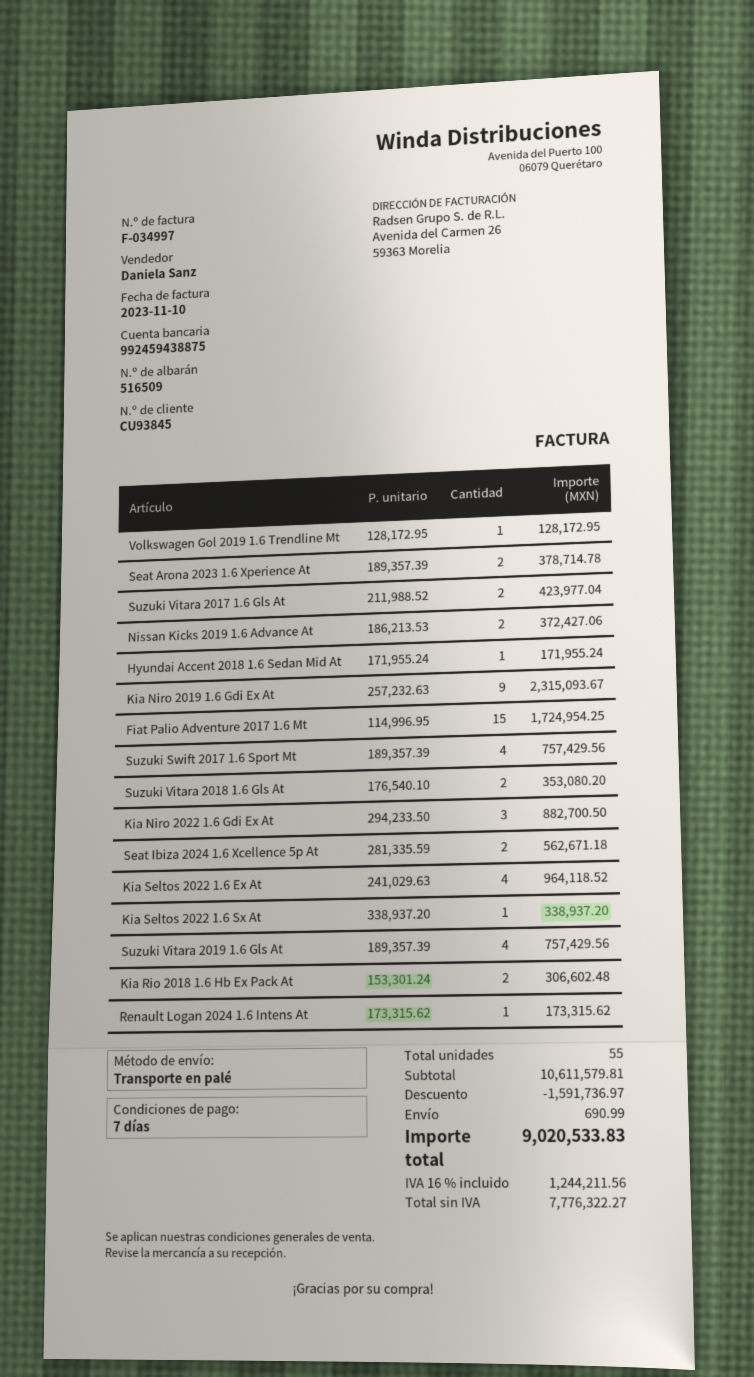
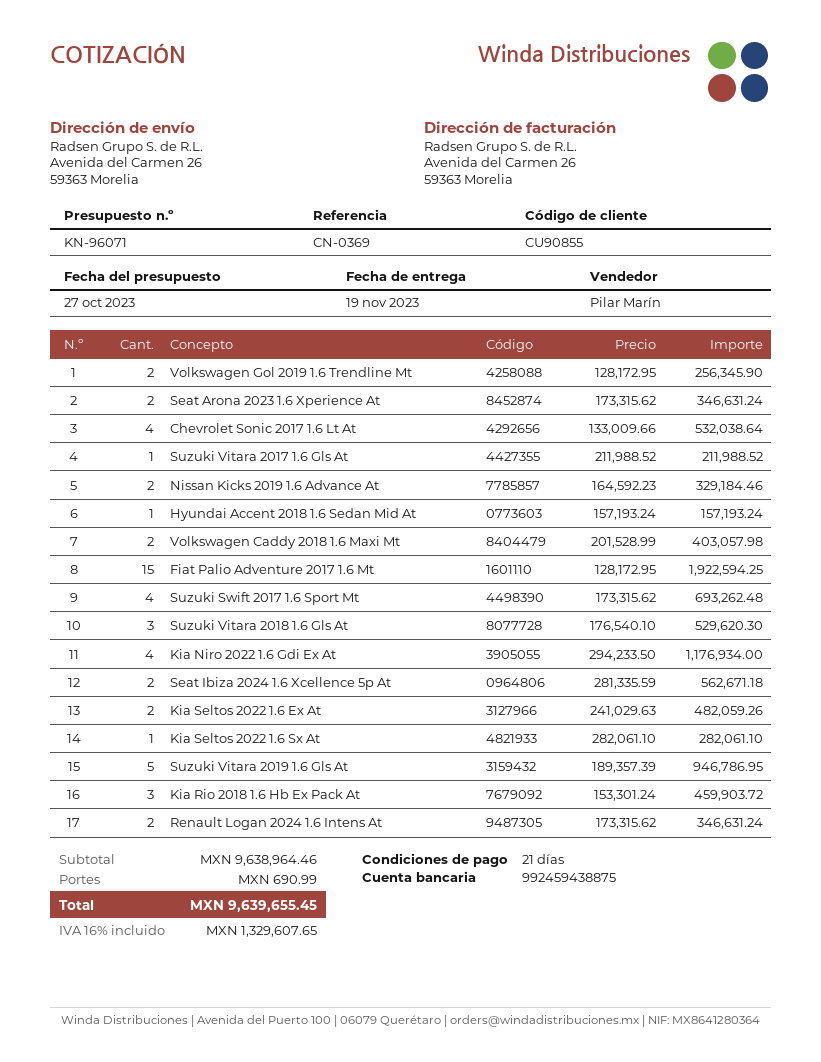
payment terms: 7 days -> 21 days
customer number: CU93845 -> CU90855
sales rep: Daniela Sanz -> Pilar Marín
Volkswagen Gol 2019 1.6 Trendline Mt: 1 x 128172.95 = 128172.95 -> 2 x 128172.95 = 256345.90
Seat Arona 2023 1.6 Xperience At: 2 x 189357.39 = 378714.78 -> 2 x 173315.62 = 346631.24
Suzuki Vitara 2017 1.6 Gls At: 2 x 211988.52 = 423977.04 -> 1 x 211988.52 = 211988.52
Nissan Kicks 2019 1.6 Advance At: 2 x 186213.53 = 372427.06 -> 2 x 164592.23 = 329184.46
Hyundai Accent 2018 1.6 Sedan Mid At: 1 x 171955.24 = 171955.24 -> 1 x 157193.24 = 157193.24
Kia Niro 2019 1.6 Gdi Ex At: 9 x 257232.63 = 2315093.67 -> none
Fiat Palio Adventure 2017 1.6 Mt: 15 x 114996.95 = 1724954.25 -> 15 x 128172.95 = 1922594.25
Suzuki Swift 2017 1.6 Sport Mt: 4 x 189357.39 = 757429.56 -> 4 x 173315.62 = 693262.48
Suzuki Vitara 2018 1.6 Gls At: 2 x 176540.10 = 353080.20 -> 3 x 176540.10 = 529620.30
Kia Niro 2022 1.6 Gdi Ex At: 3 x 294233.50 = 882700.50 -> 4 x 294233.50 = 1176934.00
Kia Seltos 2022 1.6 Ex At: 4 x 241029.63 = 964118.52 -> 2 x 241029.63 = 482059.26
Kia Seltos 2022 1.6 Sx At: 1 x 338937.20 = 338937.20 -> 1 x 282061.10 = 282061.10
Suzuki Vitara 2019 1.6 Gls At: 4 x 189357.39 = 757429.56 -> 5 x 189357.39 = 946786.95
Kia Rio 2018 1.6 Hb Ex Pack At: 2 x 153301.24 = 306602.48 -> 3 x 153301.24 = 459903.72
Renault Logan 2024 1.6 Intens At: 1 x 173315.62 = 173315.62 -> 2 x 173315.62 = 346631.24
Chevrolet Sonic 2017 1.6 Lt At: none -> 4 x 133009.66 = 532038.64
Volkswagen Caddy 2018 1.6 Maxi Mt: none -> 2 x 201528.99 = 403057.98
subtotal: 10611579.81 -> 9638964.46
discount: 1591736.97 -> none
tax: 16% = 1244211.56 -> 16% = 1329607.65
total: 9020533.83 -> 9639655.45

